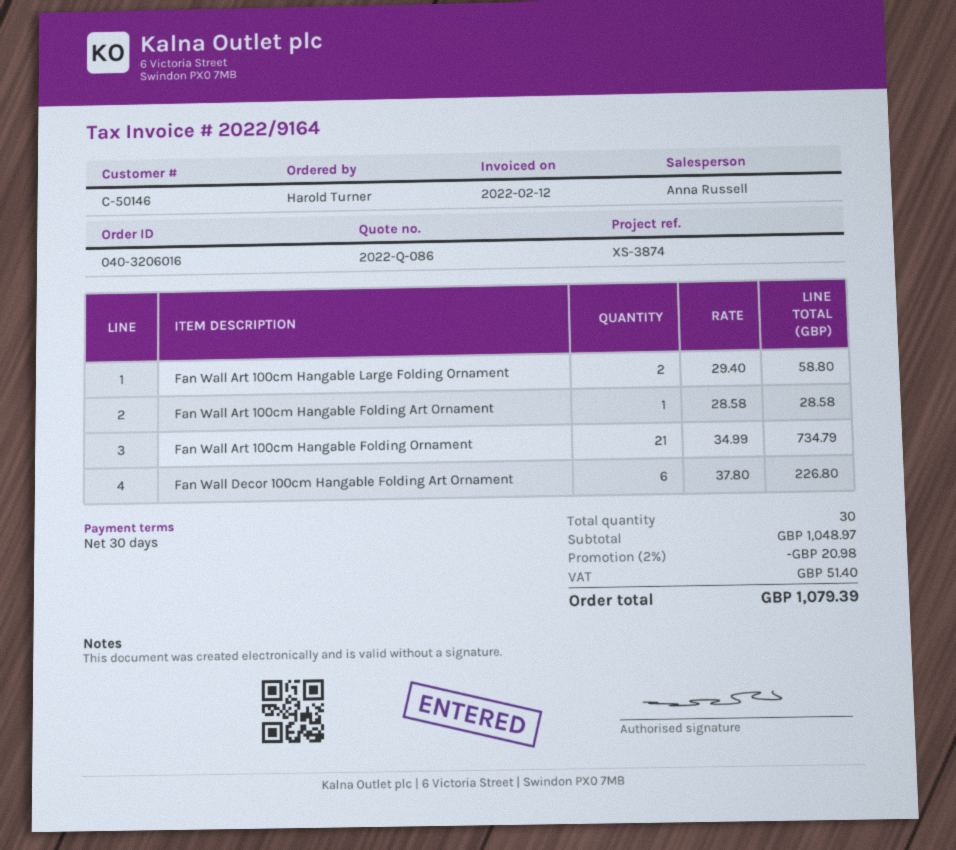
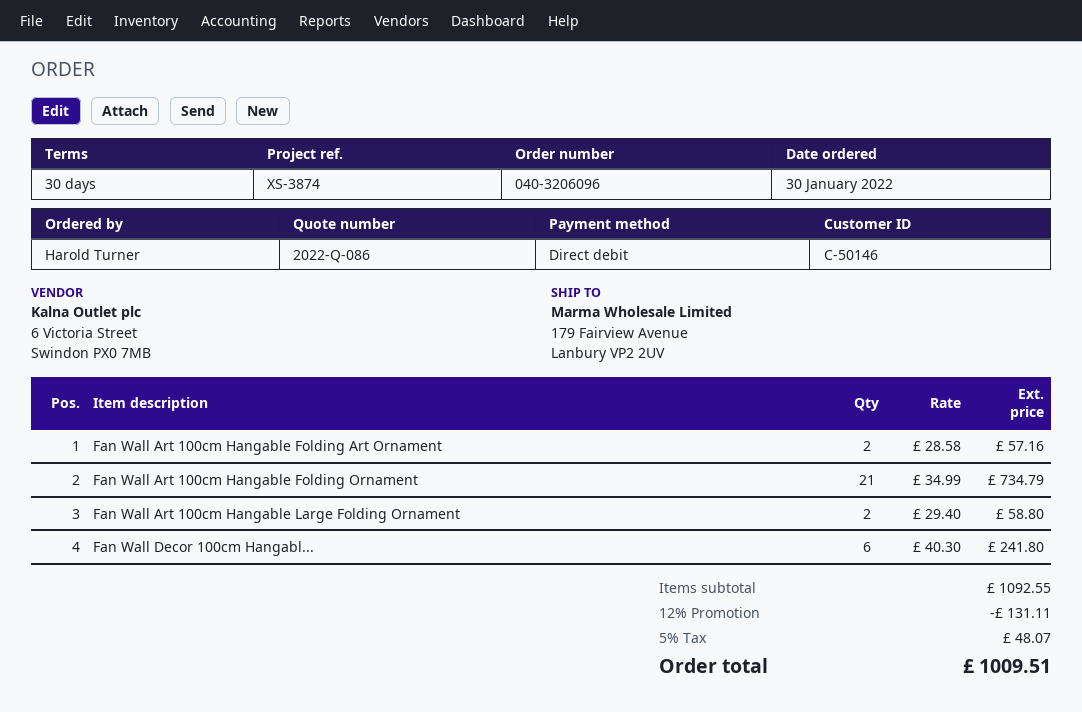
order number: 040-3206016 -> 040-3206096
Fan Wall Art 100cm Hangable Folding Art Ornament: 1 x 28.58 = 28.58 -> 2 x 28.58 = 57.16
Fan Wall Decor 100cm Hangable Folding Art Ornament: 6 x 37.80 = 226.80 -> 6 x 40.30 = 241.80
subtotal: 1048.97 -> 1092.55
discount: 2% = 20.98 -> 12% = 131.11
tax: 51.40 -> 48.07
total: 1079.39 -> 1009.51

